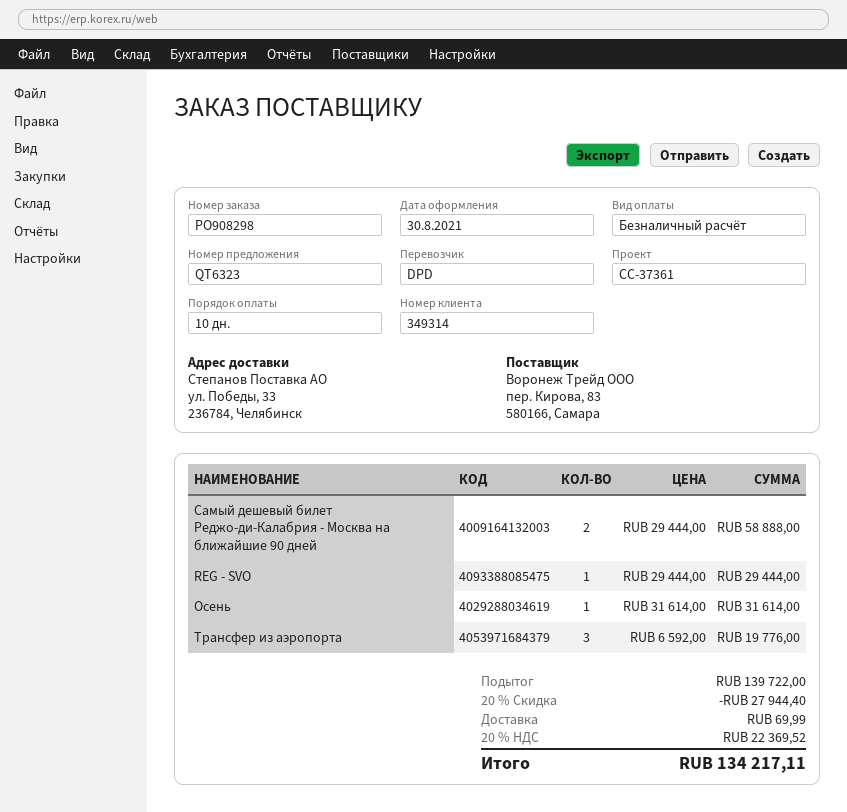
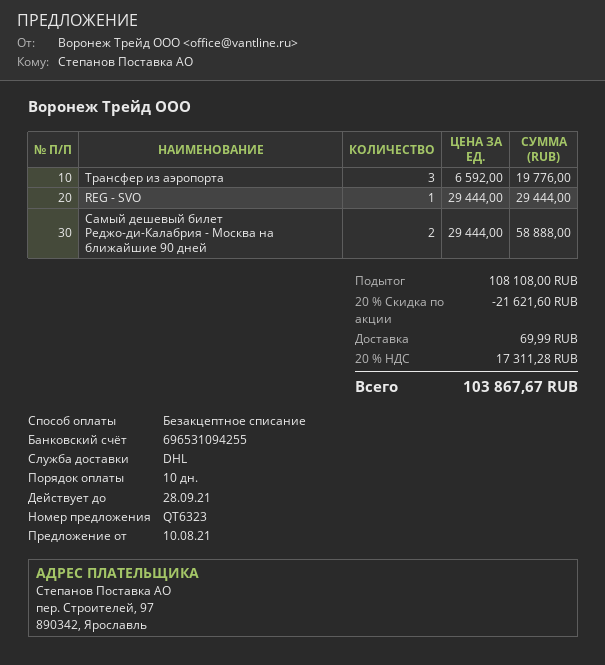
payment method: bank transfer -> direct debit
shipping method: DPD -> DHL
Осень: 1 x 31614.00 = 31614.00 -> none
subtotal: 139722.00 -> 108108.00
discount: 20% = 27944.40 -> 20% = 21621.60
tax: 20% = 22369.52 -> 20% = 17311.28
total: 134217.11 -> 103867.67

